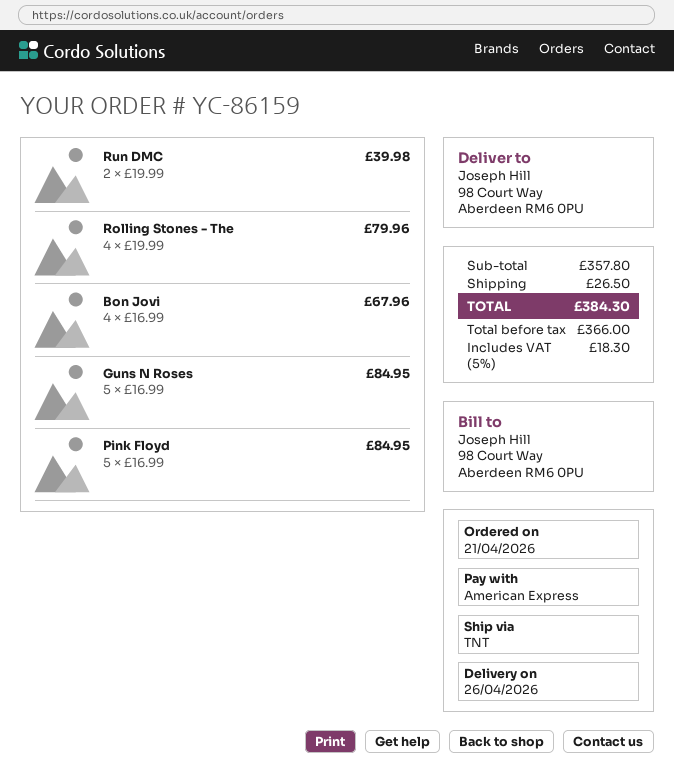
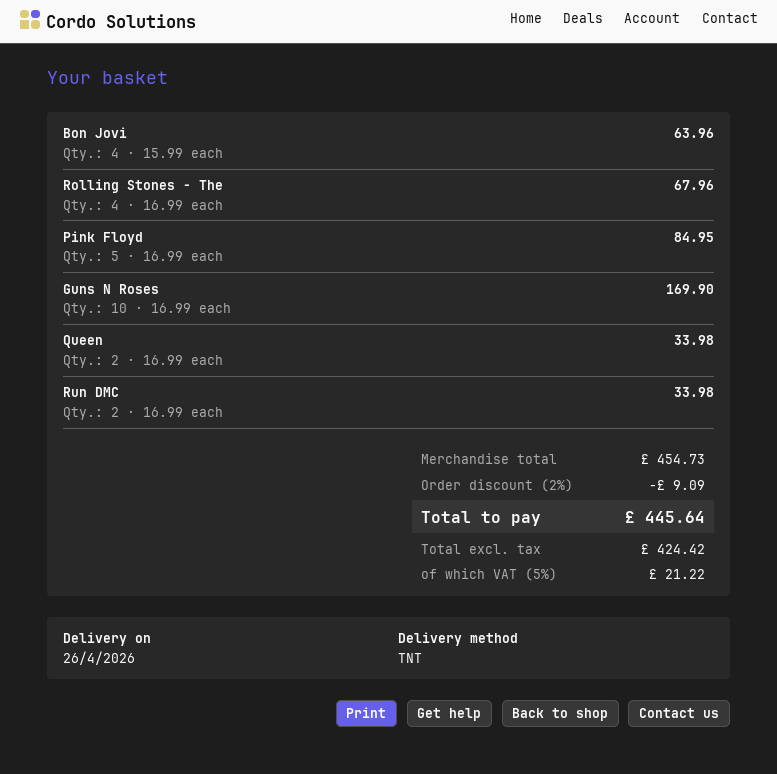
Run DMC: 2 x 19.99 = 39.98 -> 2 x 16.99 = 33.98
Rolling Stones - The: 4 x 19.99 = 79.96 -> 4 x 16.99 = 67.96
Bon Jovi: 4 x 16.99 = 67.96 -> 4 x 15.99 = 63.96
Guns N Roses: 5 x 16.99 = 84.95 -> 10 x 16.99 = 169.90
Queen: none -> 2 x 16.99 = 33.98
subtotal: 357.80 -> 454.73
discount: none -> 2% = 9.09
shipping: 26.50 -> none
net: 366.00 -> 424.42
tax: 5% = 18.30 -> 5% = 21.22
total: 384.30 -> 445.64

